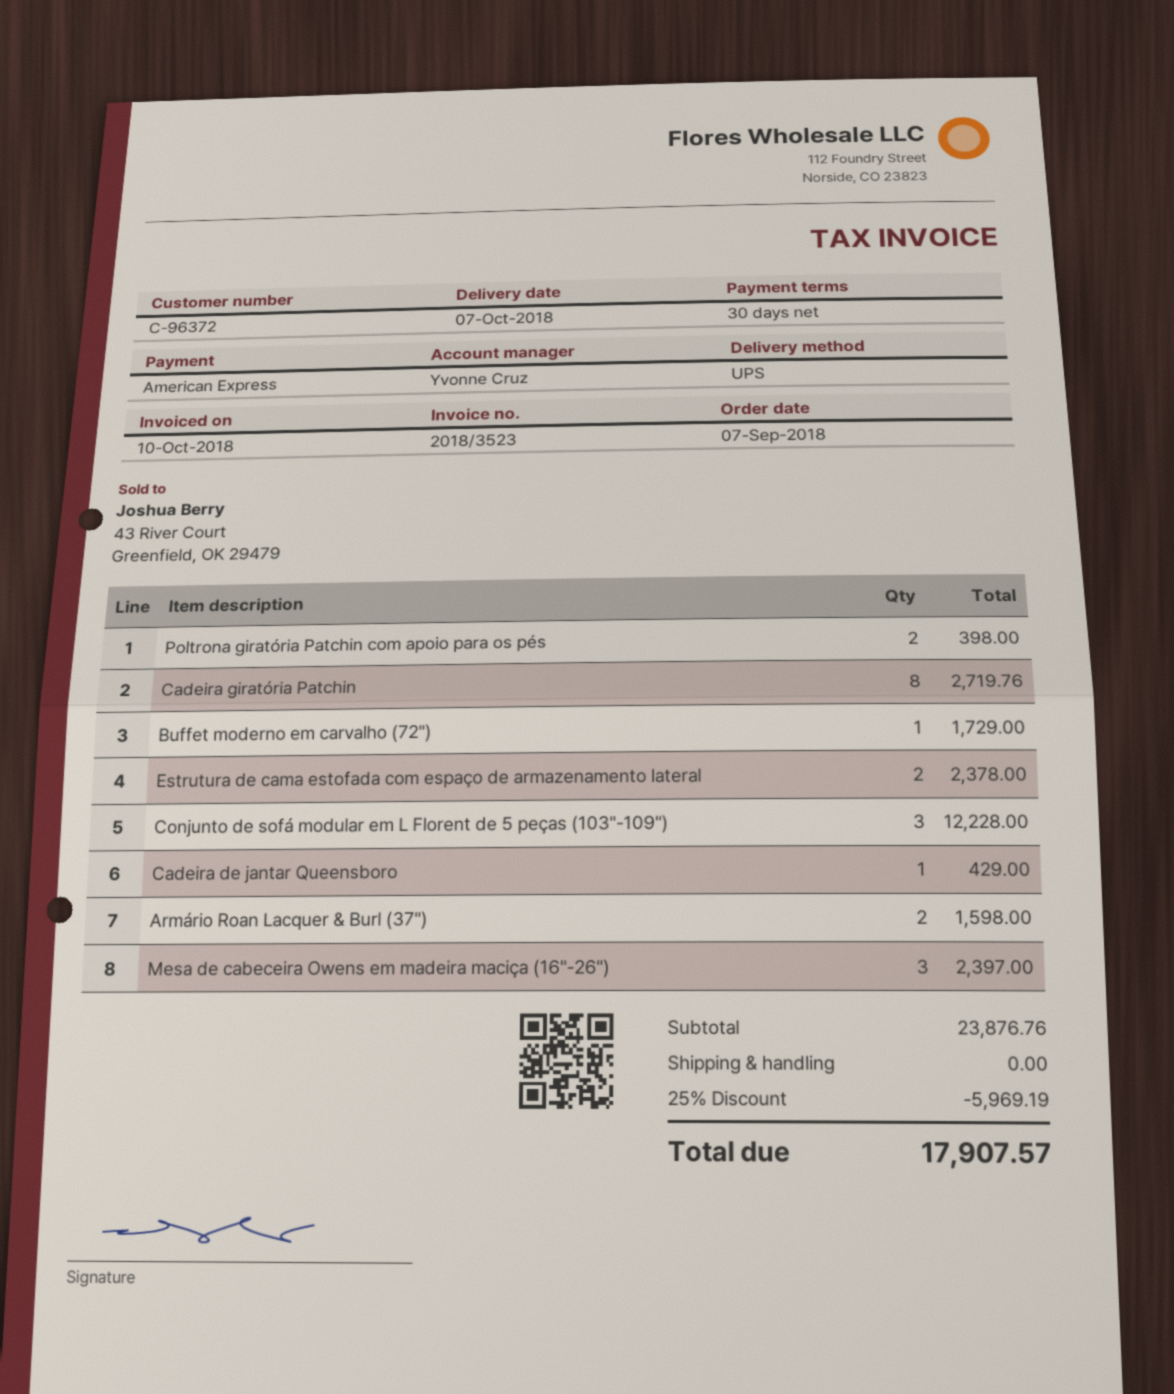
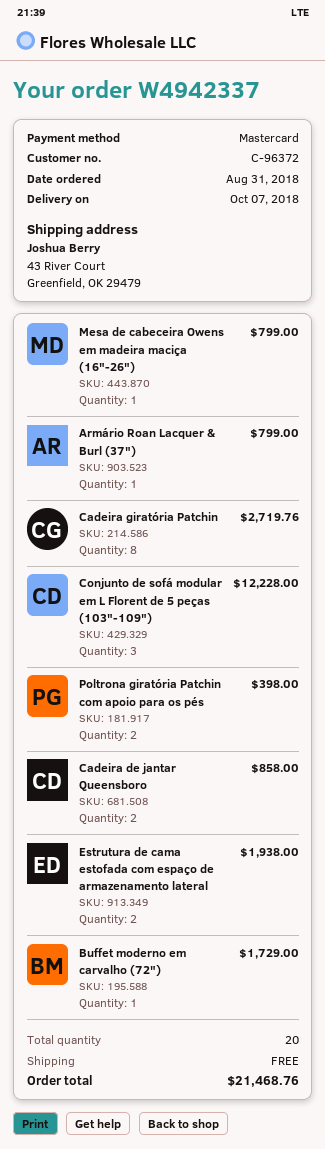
order date: 2018-09-07 -> 2018-08-31
payment method: American Express -> Mastercard
Estrutura de cama estofada com espaço de armazenamento lateral: 2 for 2378.00 -> 2 for 1938.00
Cadeira de jantar Queensboro: 1 for 429.00 -> 2 for 858.00
Armário Roan Lacquer & Burl (37"): 2 for 1598.00 -> 1 for 799.00
Mesa de cabeceira Owens em madeira maciça (16"-26"): 3 for 2397.00 -> 1 for 799.00
discount: 25% = 5969.19 -> none
total: 17907.57 -> 21468.76

